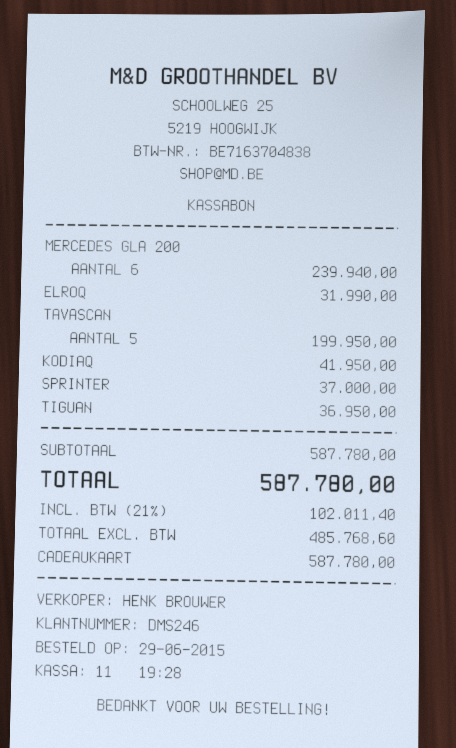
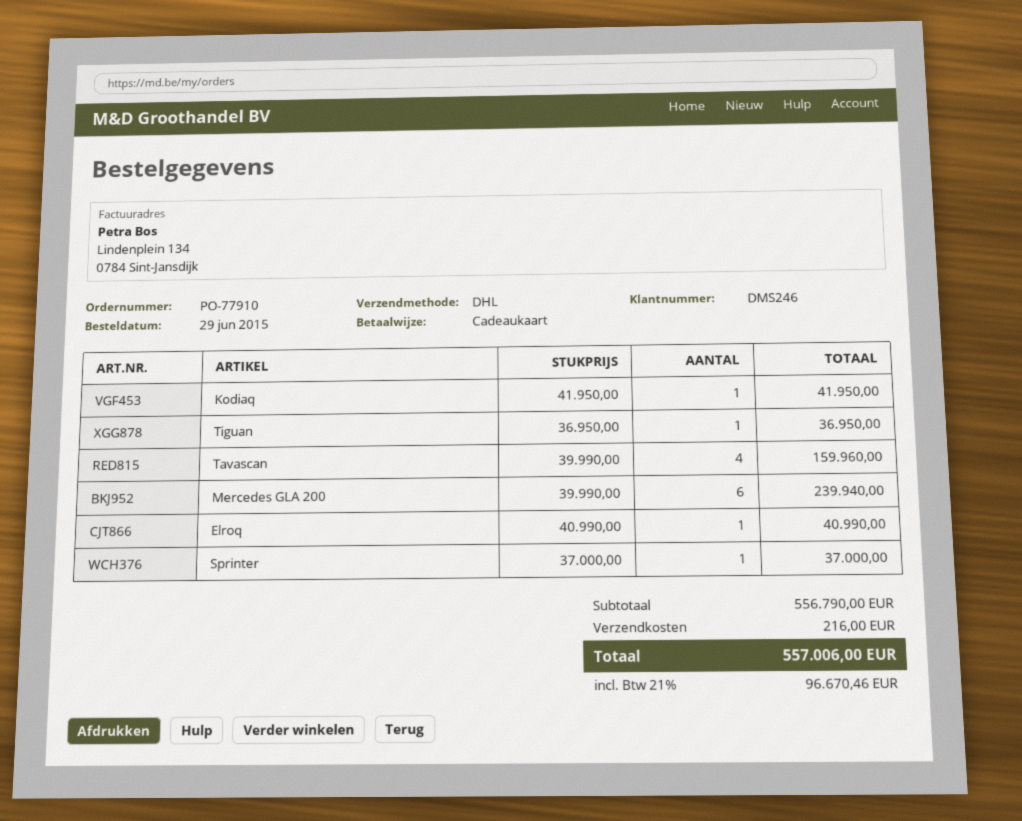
ELROQ: 1 for 31990.00 -> 1 for 40990.00
TAVASCAN: 5 for 199950.00 -> 4 for 159960.00
subtotal: 587780.00 -> 556790.00
shipping: none -> 216.00
tax: 21% = 102011.40 -> 21% = 96670.46
total: 587780.00 -> 557006.00

